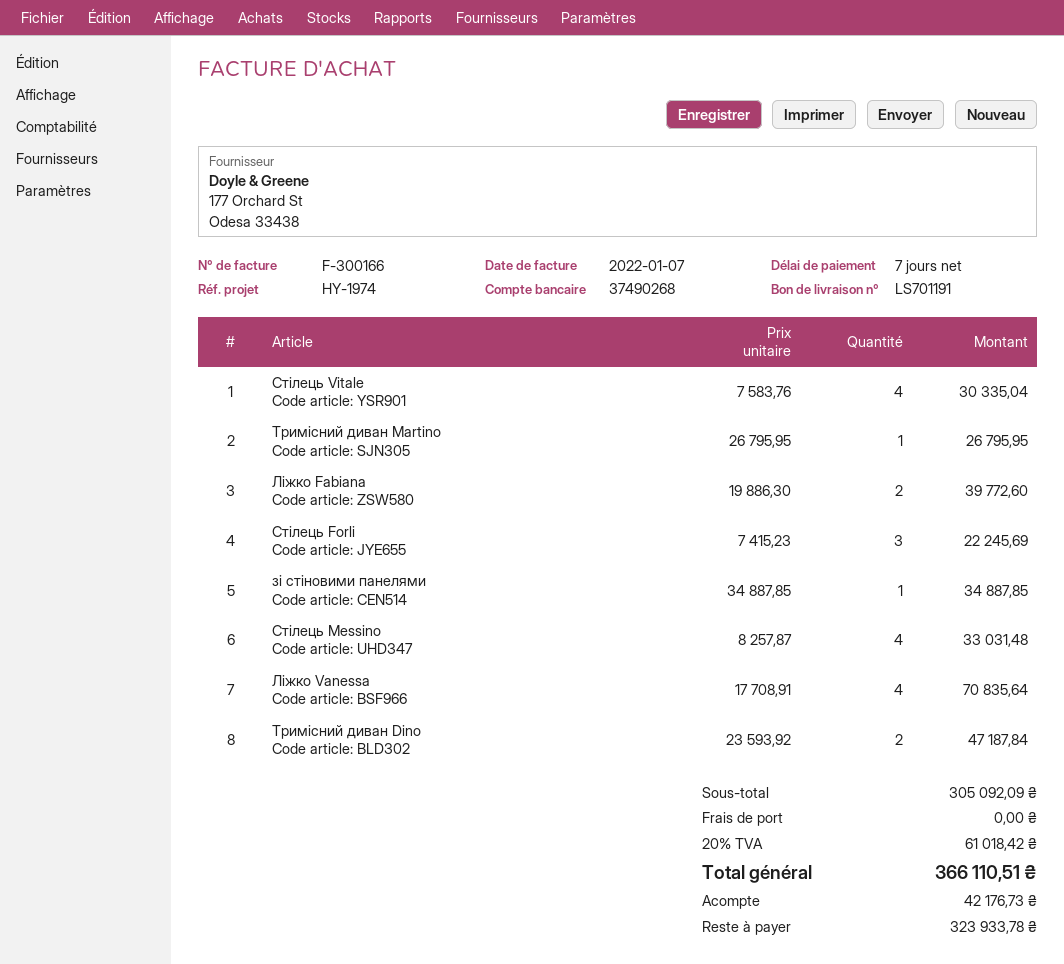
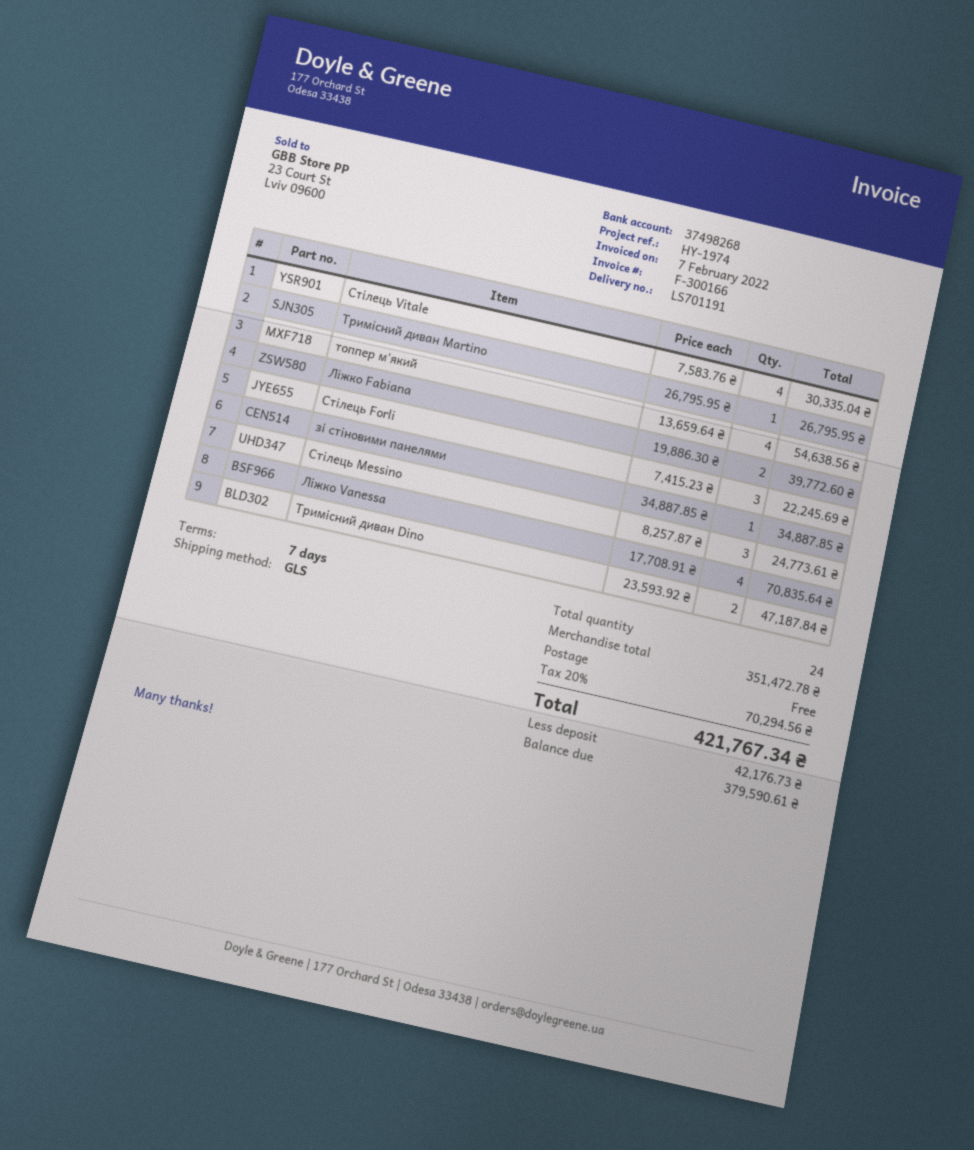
invoice date: 2022-01-07 -> 2022-02-07
bank account: 37490268 -> 37498268
Стілець Messino: 4 x 8257.87 = 33031.48 -> 3 x 8257.87 = 24773.61
топпер м'який: none -> 4 x 13659.64 = 54638.56
subtotal: 305092.09 -> 351472.78
tax: 20% = 61018.42 -> 20% = 70294.56
total: 366110.51 -> 421767.34
balance: 323933.78 -> 379590.61

